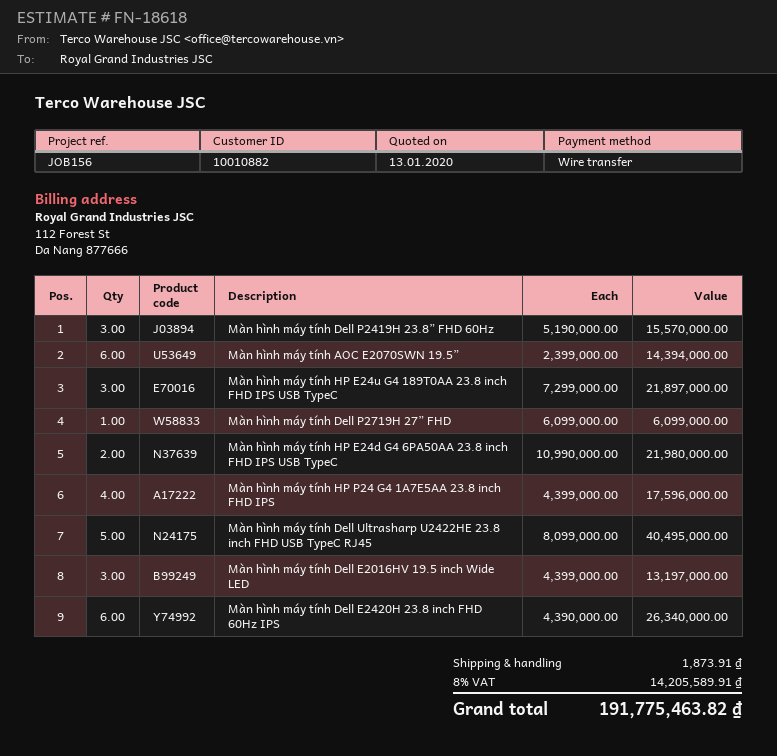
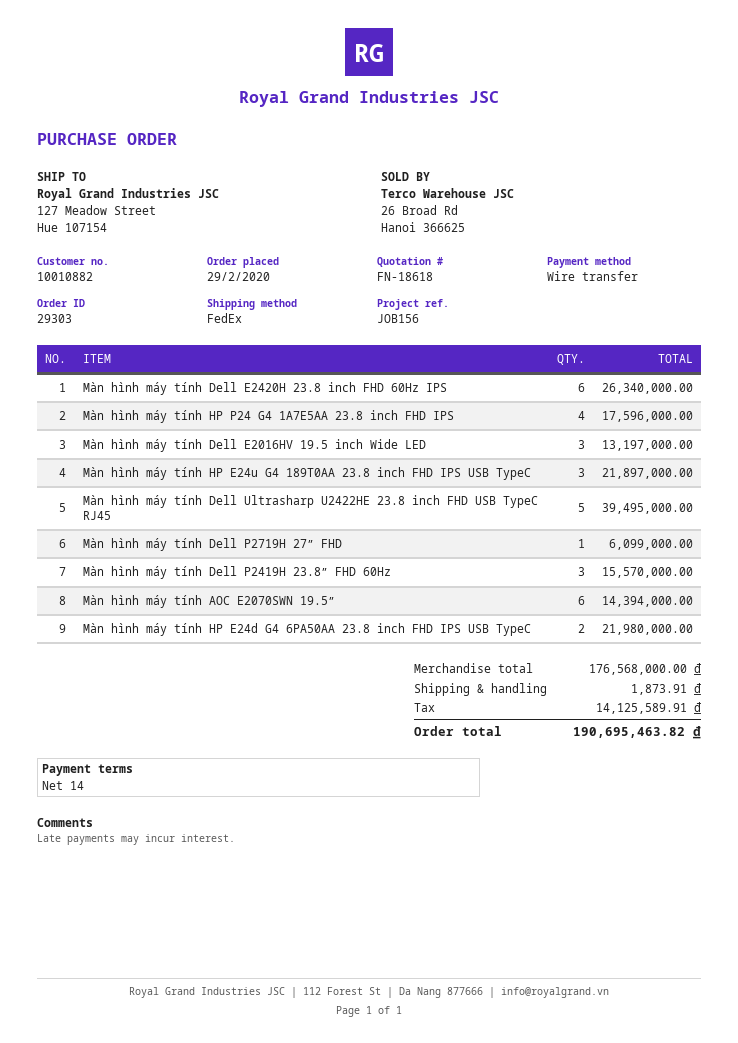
Màn hình máy tính Dell Ultrasharp U2422HE 23.8 inch FHD USB TypeC RJ45: 5 for 40495000.00 -> 5 for 39495000.00
tax: 14205589.91 -> 14125589.91
total: 191775463.82 -> 190695463.82

